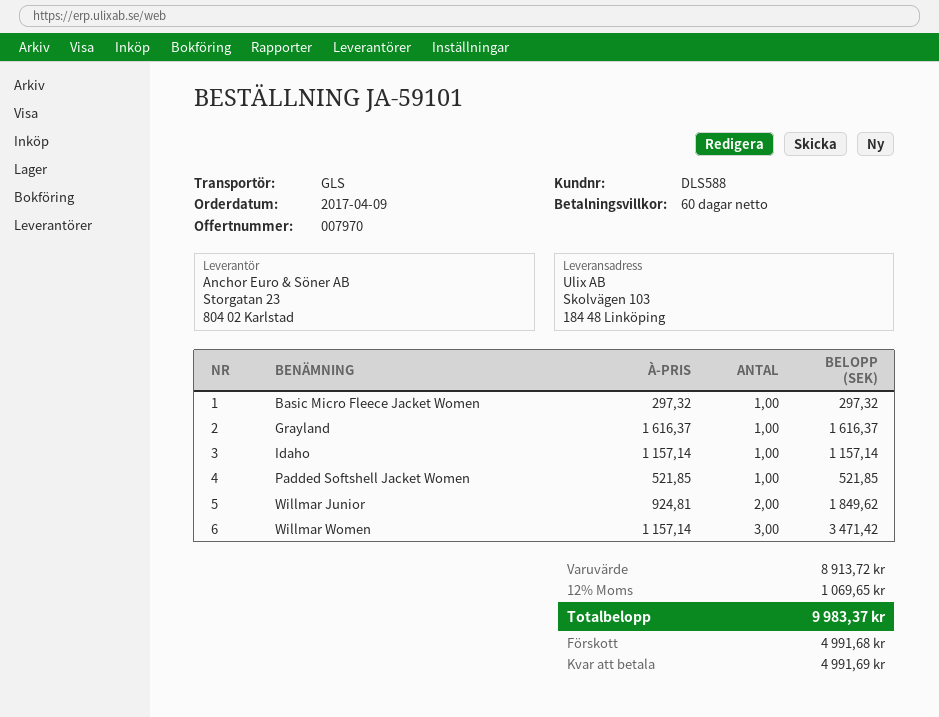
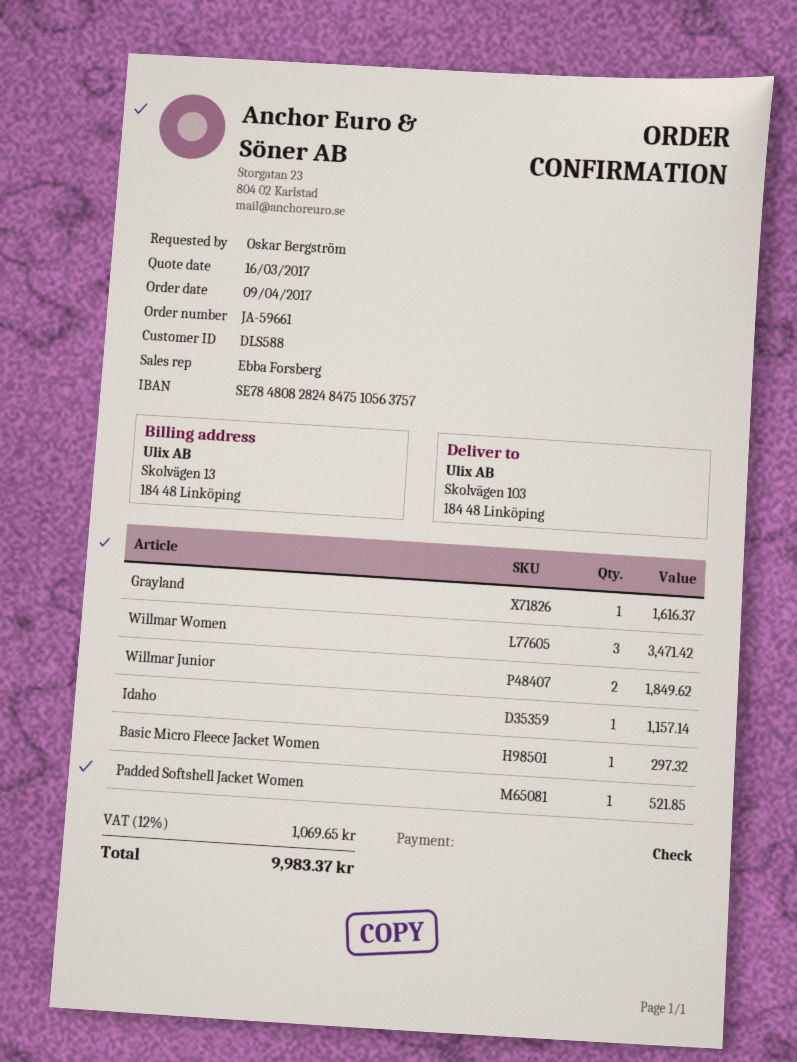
order number: JA-59101 -> JA-59661

